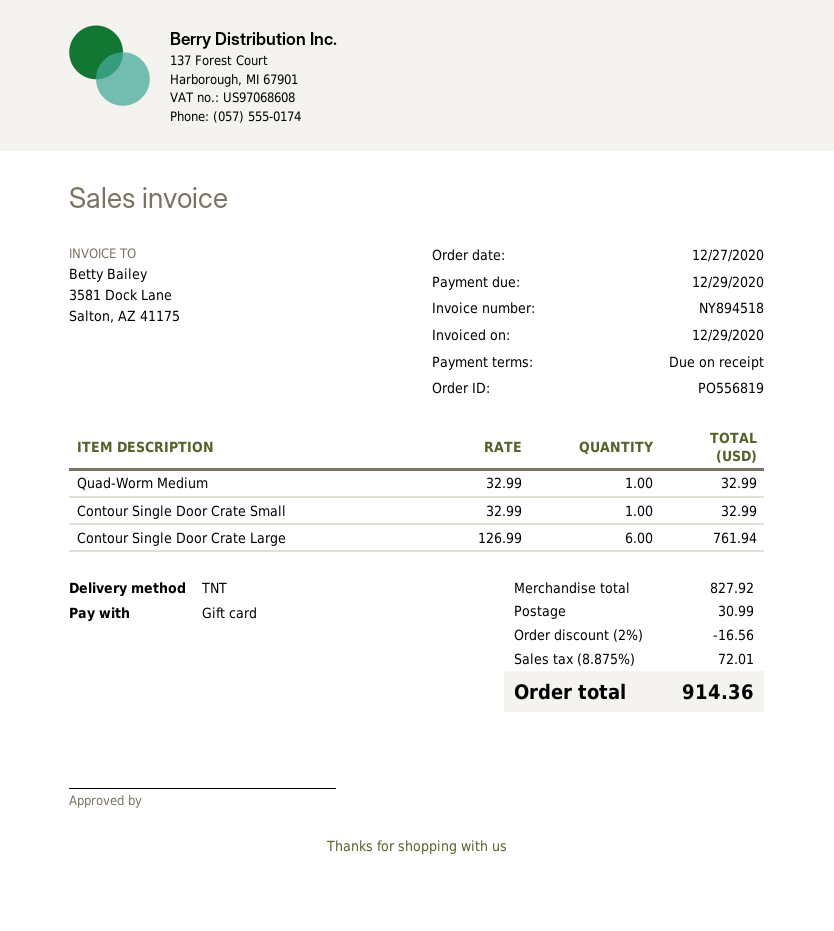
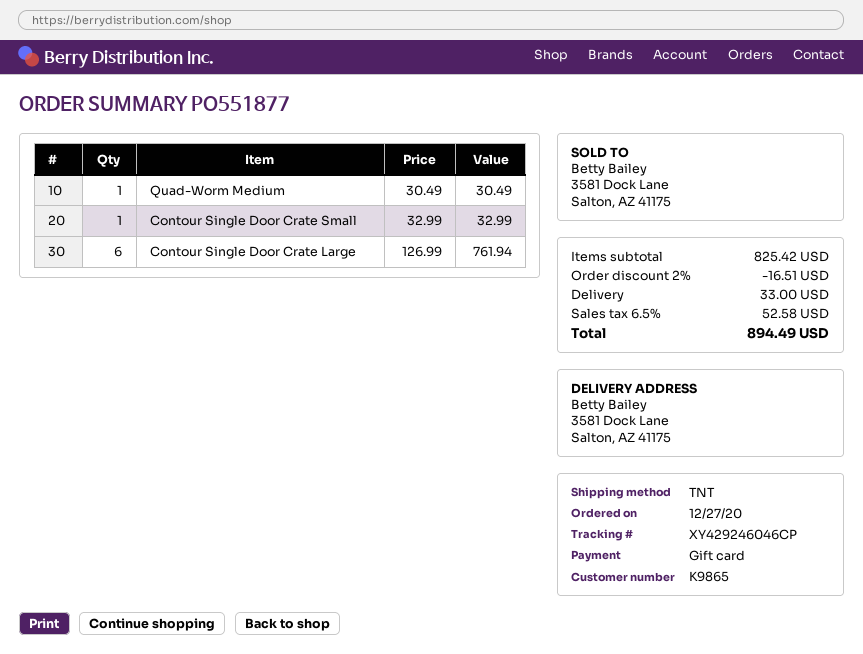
order number: PO556819 -> PO551877
Quad-Worm Medium: 1 x 32.99 = 32.99 -> 1 x 30.49 = 30.49
subtotal: 827.92 -> 825.42
discount: 2% = 16.56 -> 2% = 16.51
shipping: 30.99 -> 33.00
tax: 8.875% = 72.01 -> 6.5% = 52.58
total: 914.36 -> 894.49

